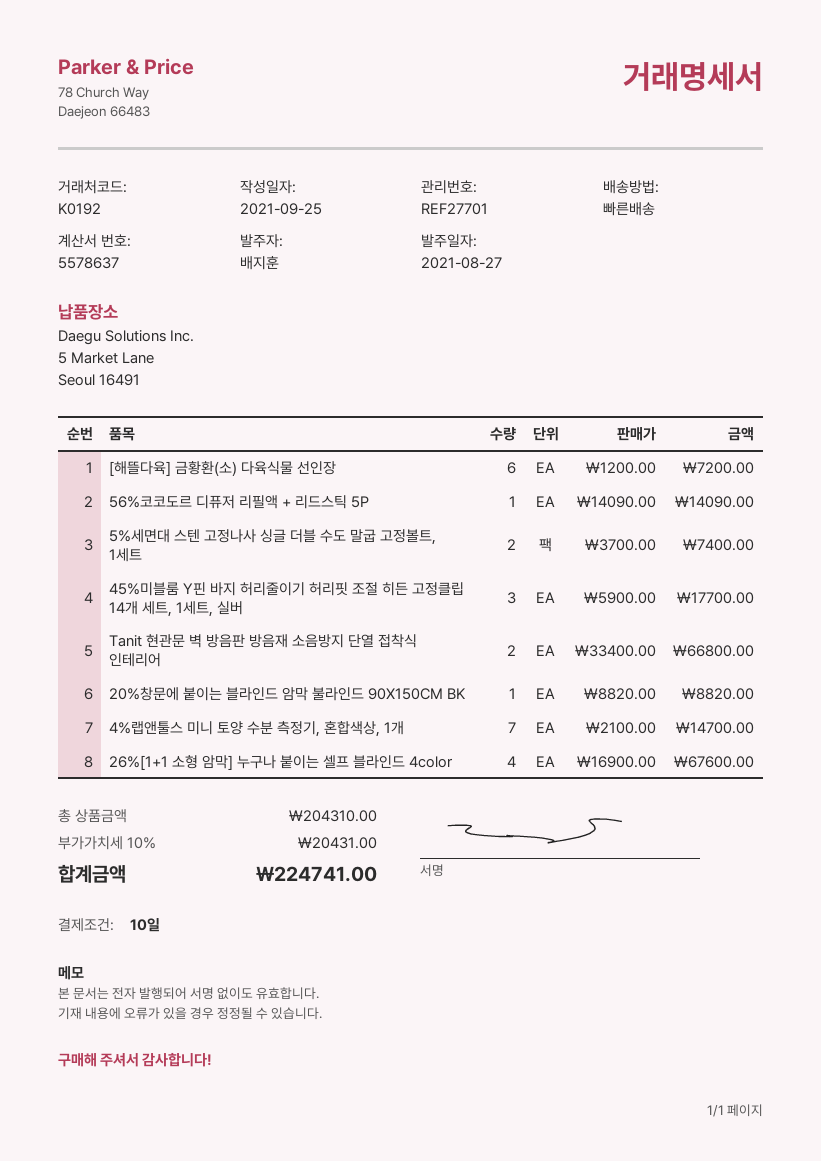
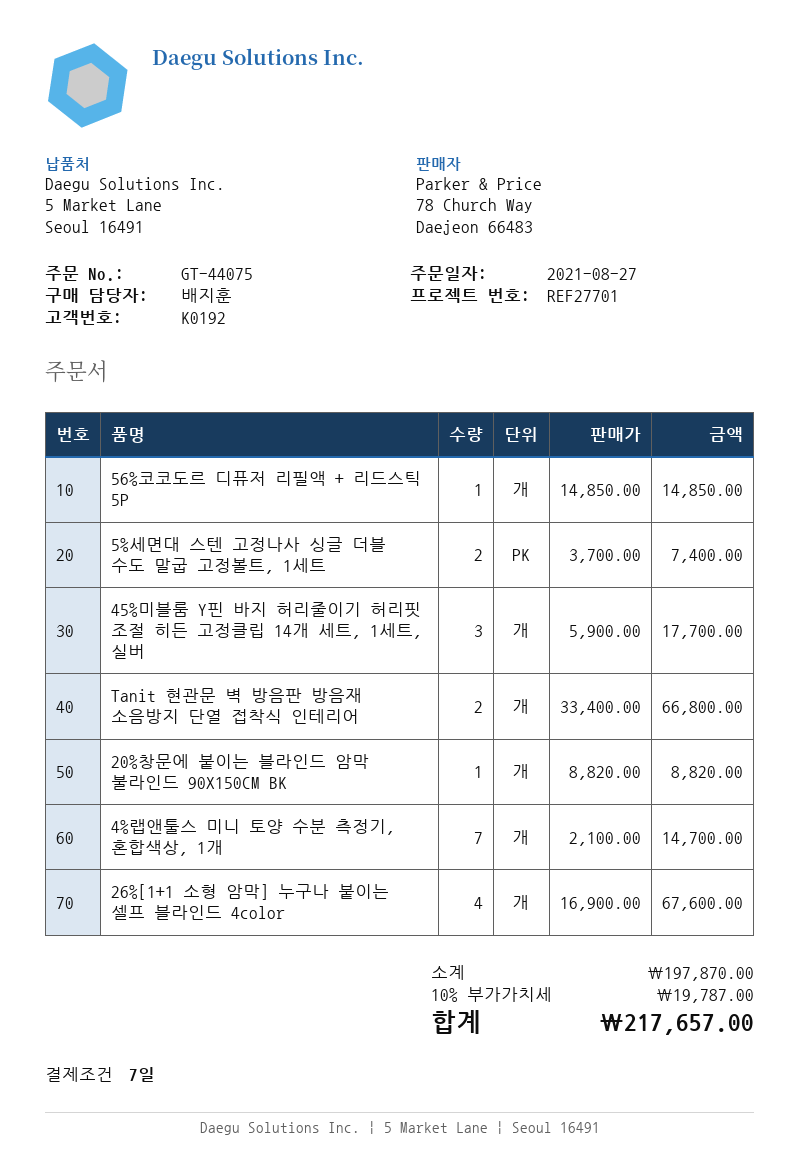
payment terms: 10 days -> 7 days
[해뜰다육] 금황환(소) 다육식물 선인장: 6 x 1200.00 = 7200.00 -> none
56%코코도르 디퓨저 리필액 + 리드스틱 5P: 1 x 14090.00 = 14090.00 -> 1 x 14850.00 = 14850.00
subtotal: 204310.00 -> 197870.00
tax: 10% = 20431.00 -> 10% = 19787.00
total: 224741.00 -> 217657.00

